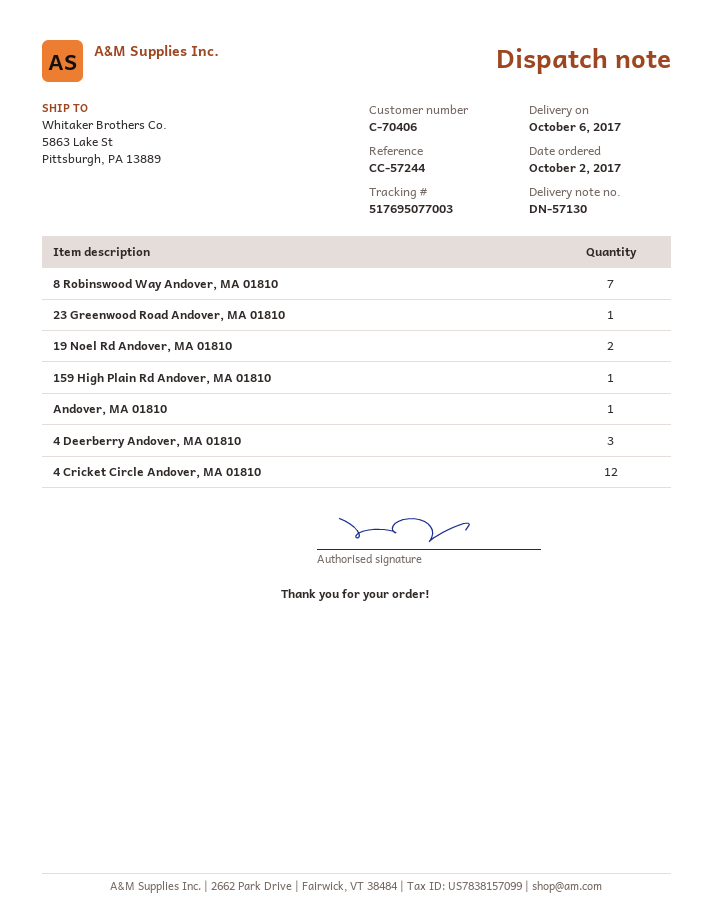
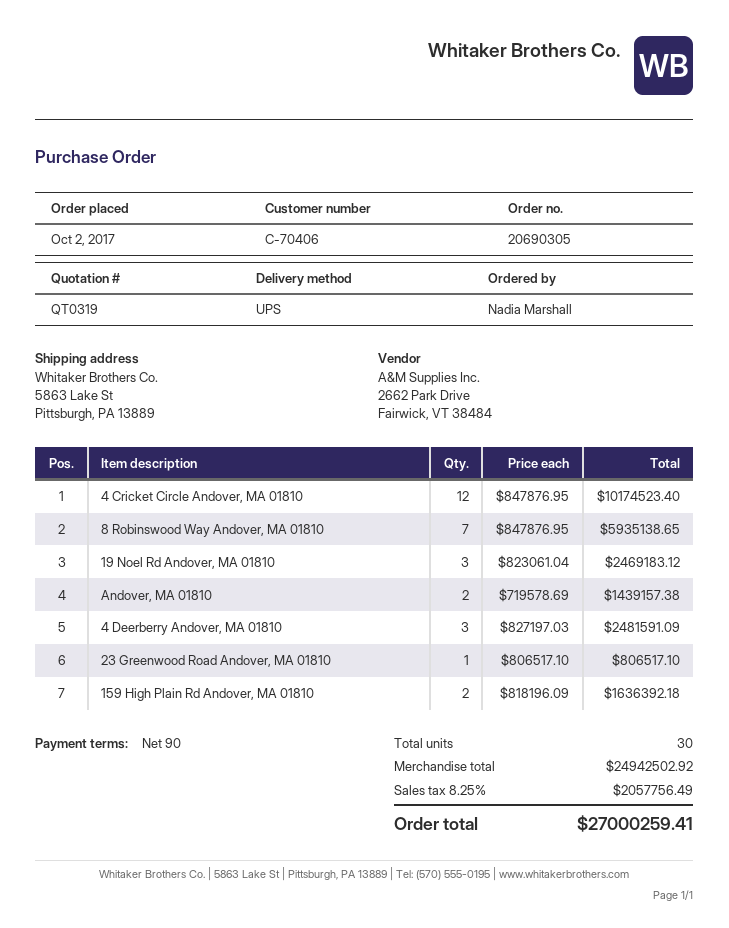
19 Noel Rd Andover, MA 01810: 2 -> 3
159 High Plain Rd Andover, MA 01810: 1 -> 2
Andover, MA 01810: 1 -> 2

